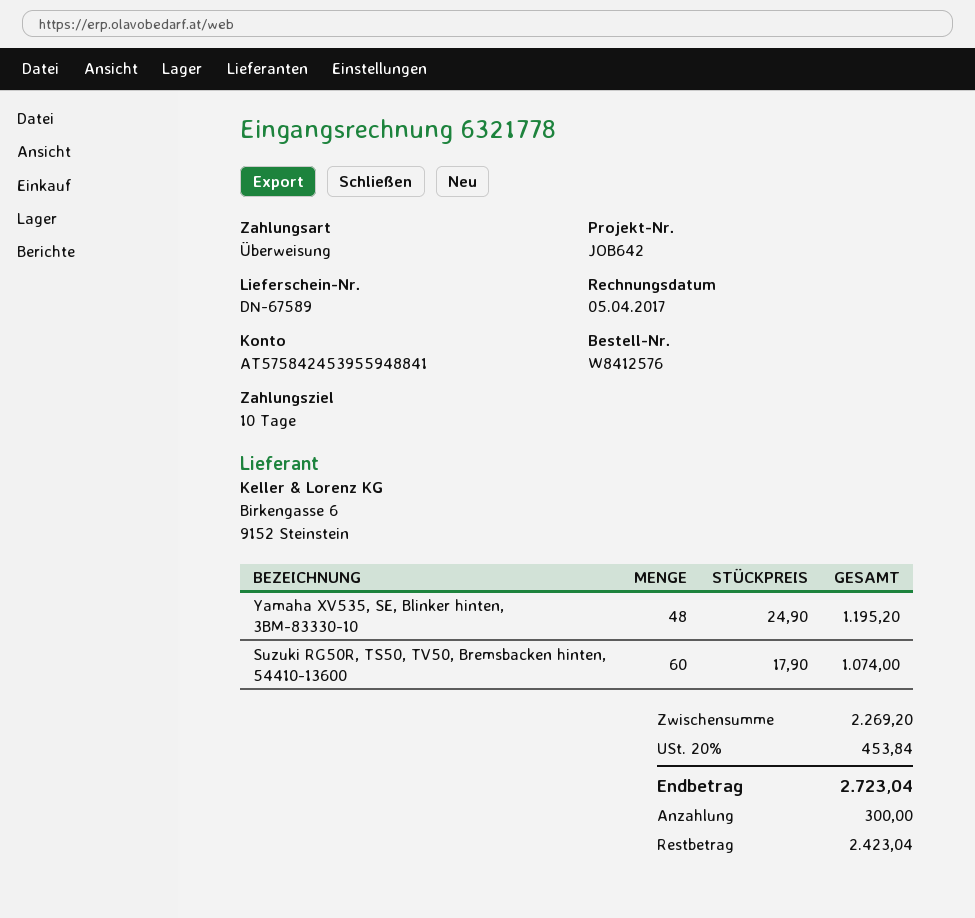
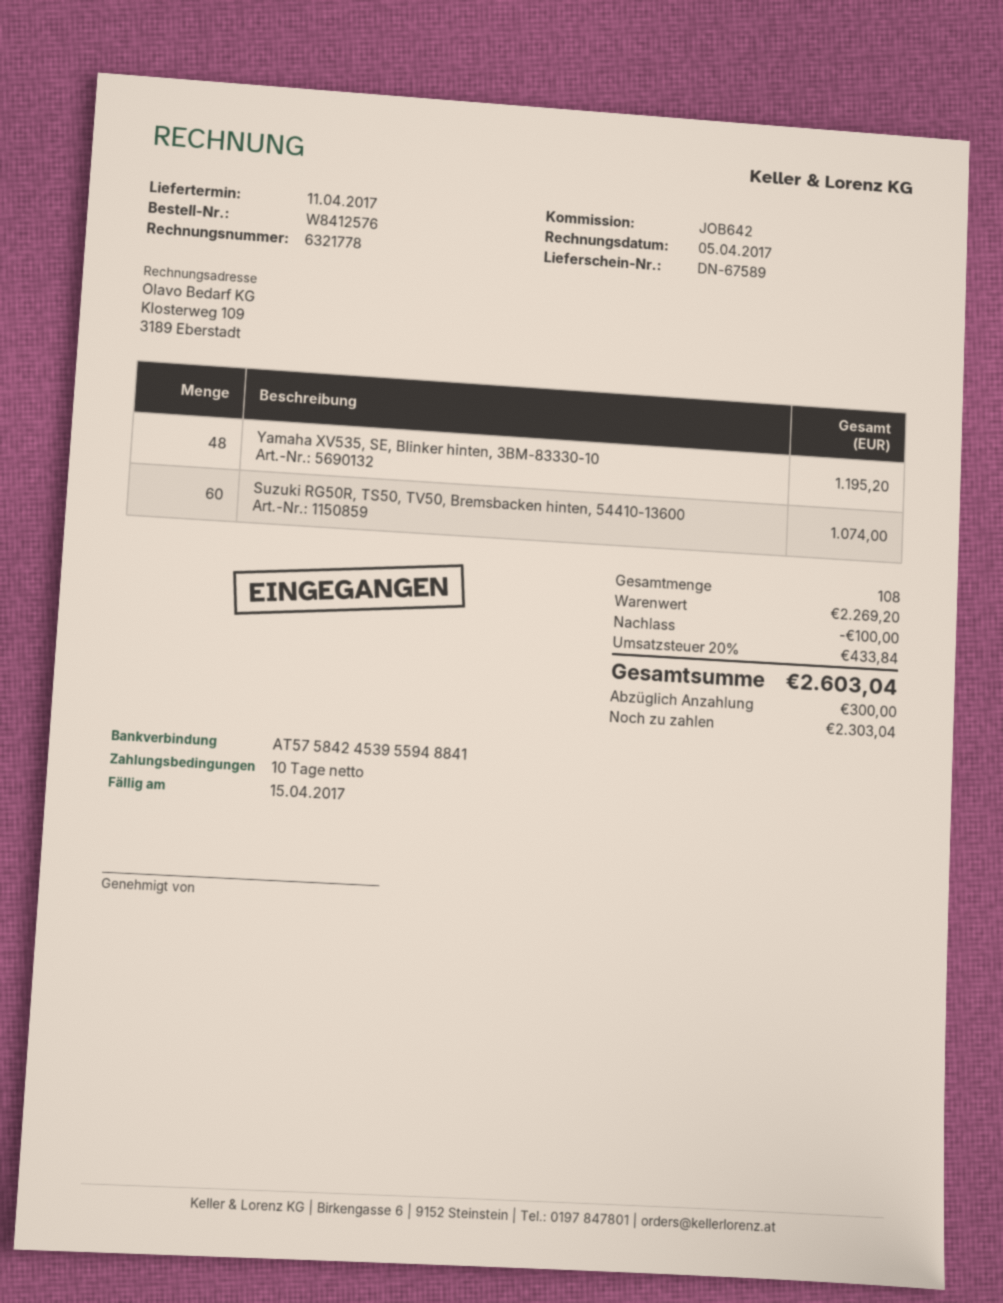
discount: none -> 100.00
tax: 20% = 453.84 -> 20% = 433.84
total: 2723.04 -> 2603.04
balance: 2423.04 -> 2303.04

